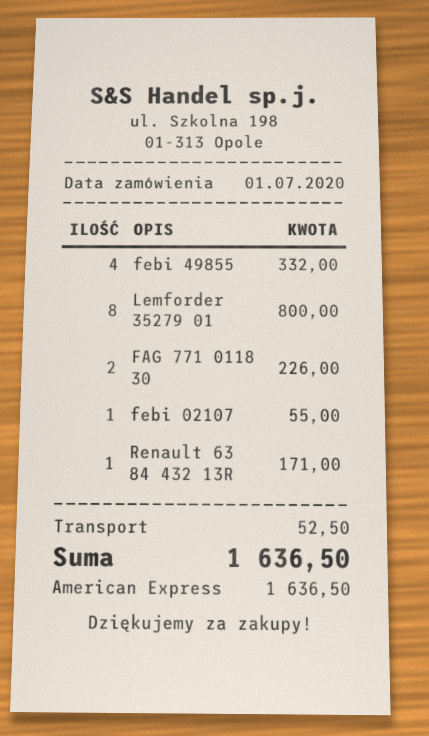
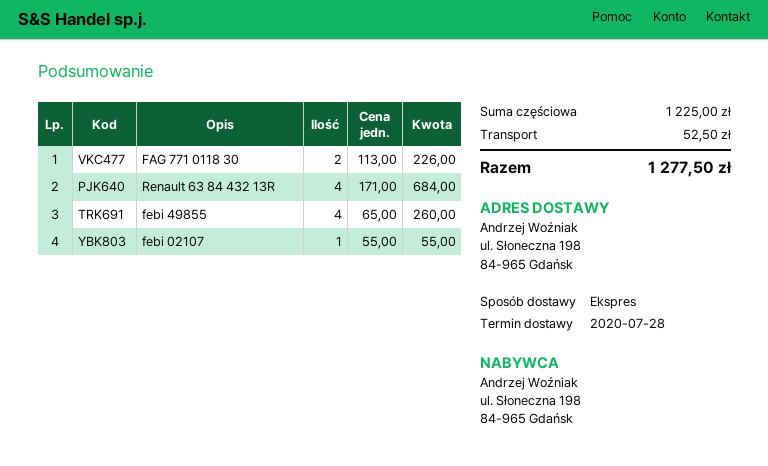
febi 49855: 4 for 332.00 -> 4 for 260.00
Lemforder 35279 01: 8 for 800.00 -> none
Renault 63 84 432 13R: 1 for 171.00 -> 4 for 684.00
total: 1636.50 -> 1277.50

